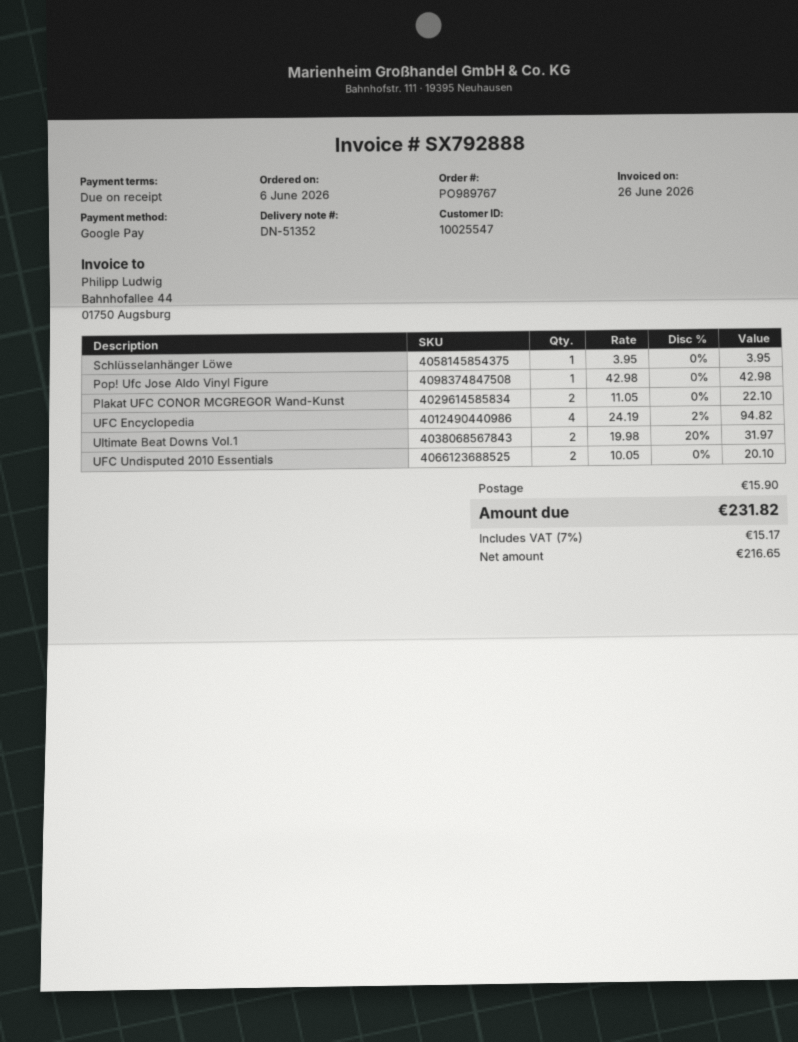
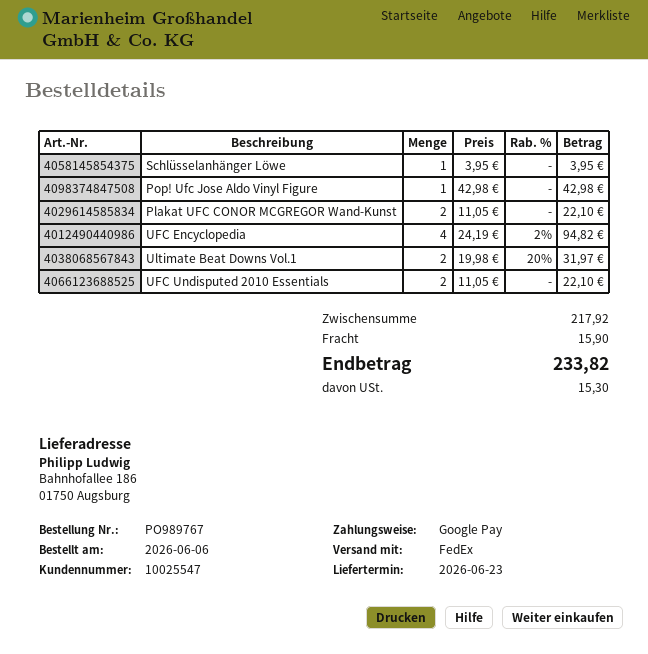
UFC Undisputed 2010 Essentials: 2 x 10.05 = 20.10 -> 2 x 11.05 = 22.10
tax: 15.17 -> 15.30
total: 231.82 -> 233.82

